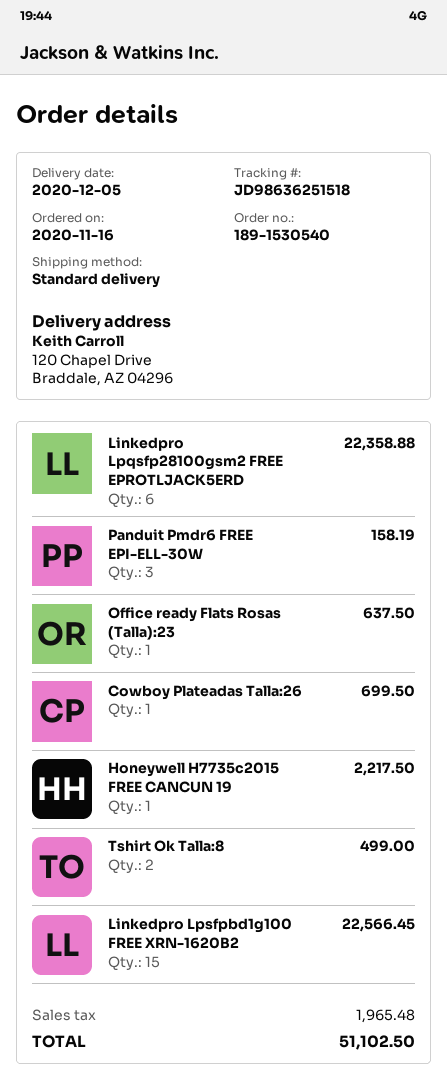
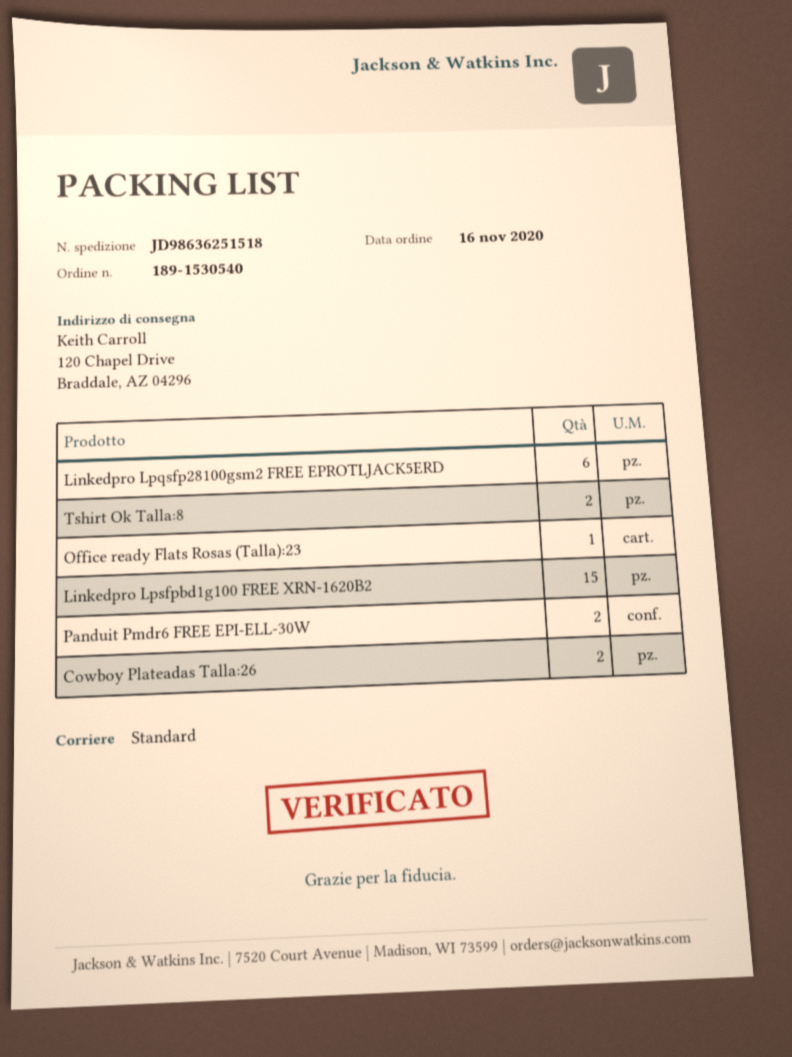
Panduit Pmdr6 FREE EPI-ELL-30W: 3 -> 2
Cowboy Plateadas Talla:26: 1 -> 2
Honeywell H7735c2015 FREE CANCUN 19: 1 -> none

